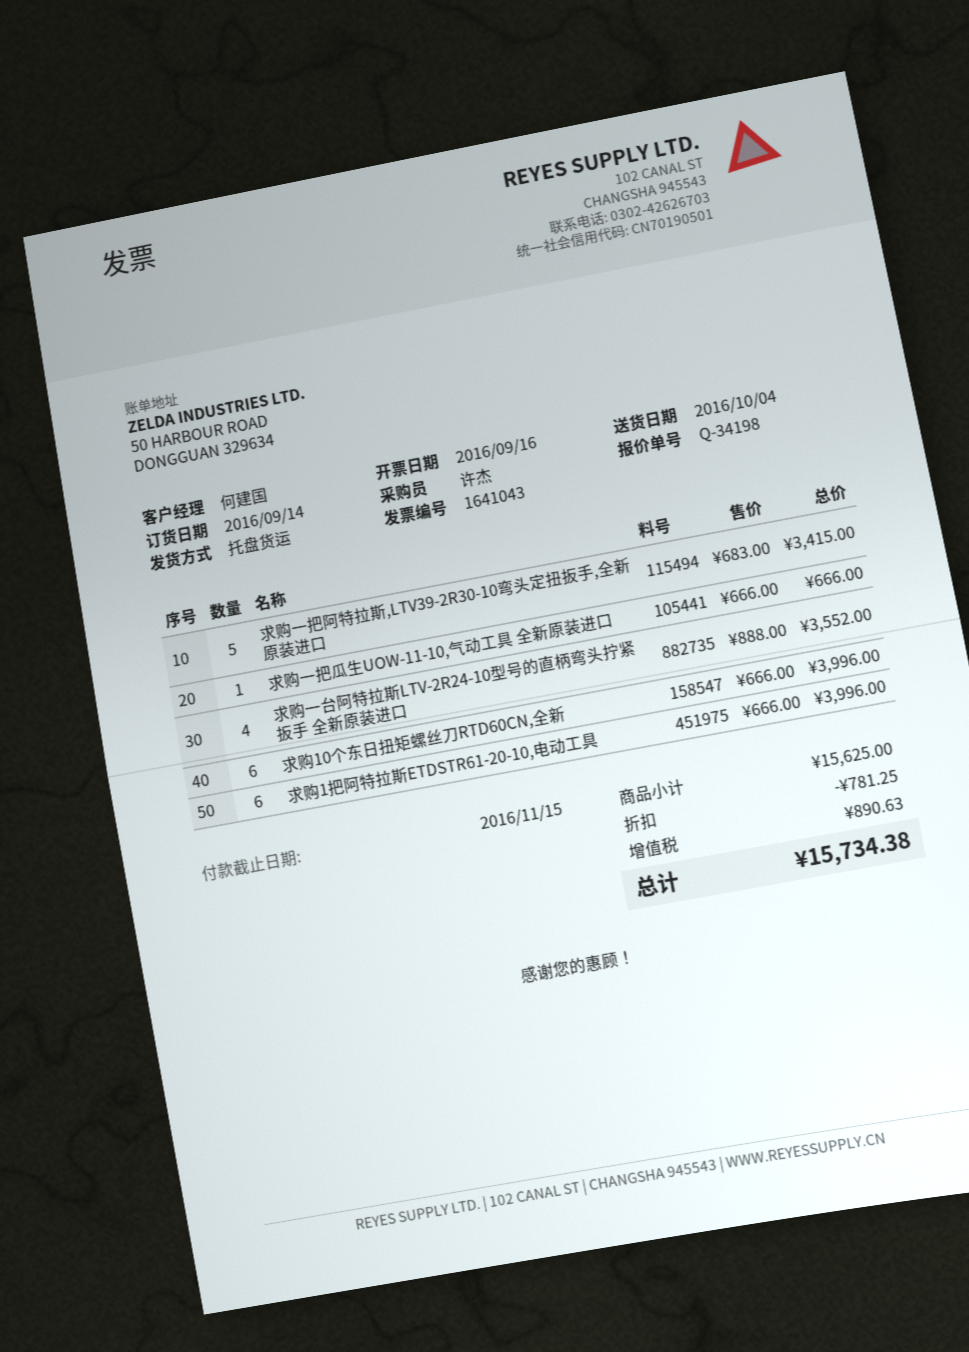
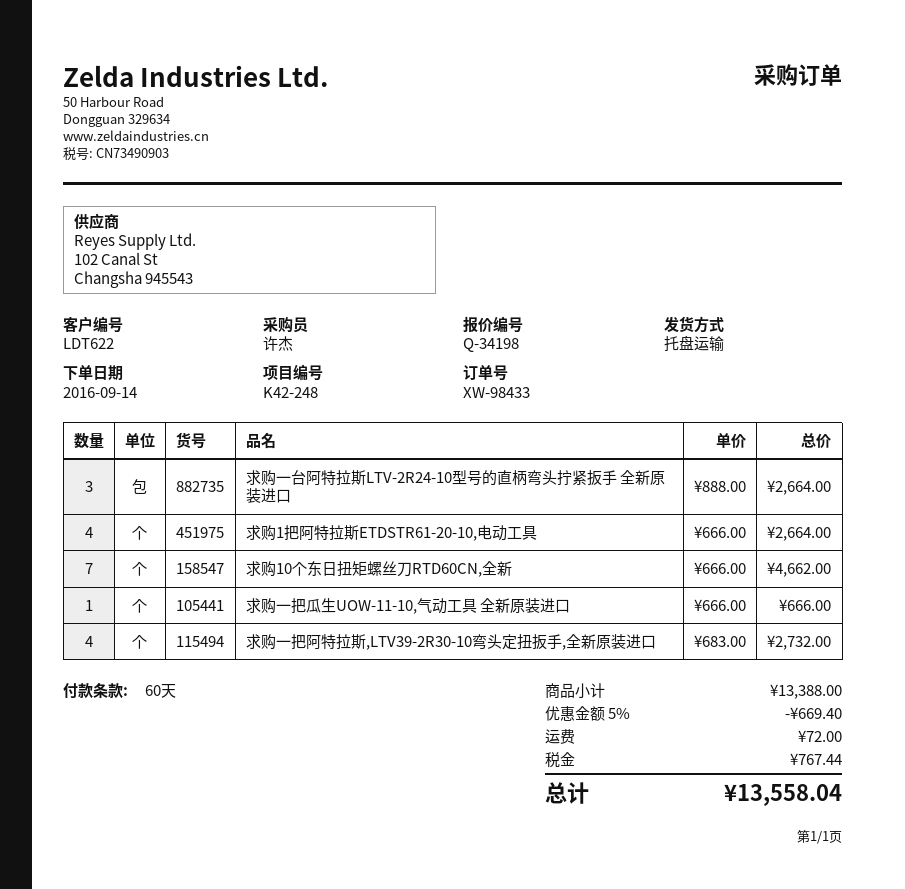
求购一把阿特拉斯,LTV39-2R30-10弯头定扭扳手,全新原装进口: 5 x 683.00 = 3415.00 -> 4 x 683.00 = 2732.00
求购一台阿特拉斯LTV-2R24-10型号的直柄弯头拧紧扳手 全新原装进口: 4 x 888.00 = 3552.00 -> 3 x 888.00 = 2664.00
求购10个东日扭矩螺丝刀RTD60CN,全新: 6 x 666.00 = 3996.00 -> 7 x 666.00 = 4662.00
求购1把阿特拉斯ETDSTR61-20-10,电动工具: 6 x 666.00 = 3996.00 -> 4 x 666.00 = 2664.00
subtotal: 15625.00 -> 13388.00
discount: 781.25 -> 669.40
shipping: none -> 72.00
tax: 890.63 -> 767.44
total: 15734.38 -> 13558.04

